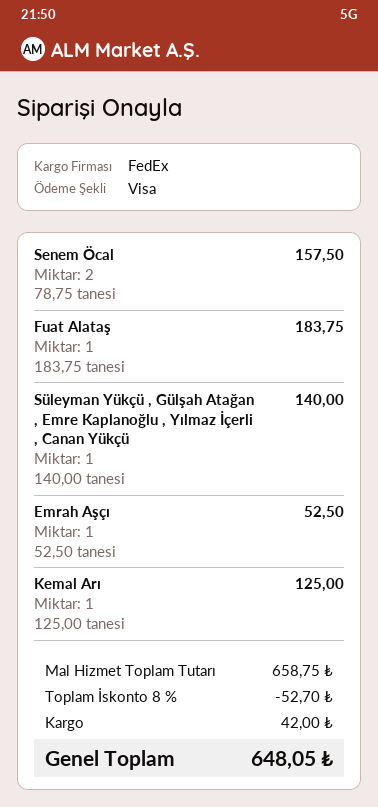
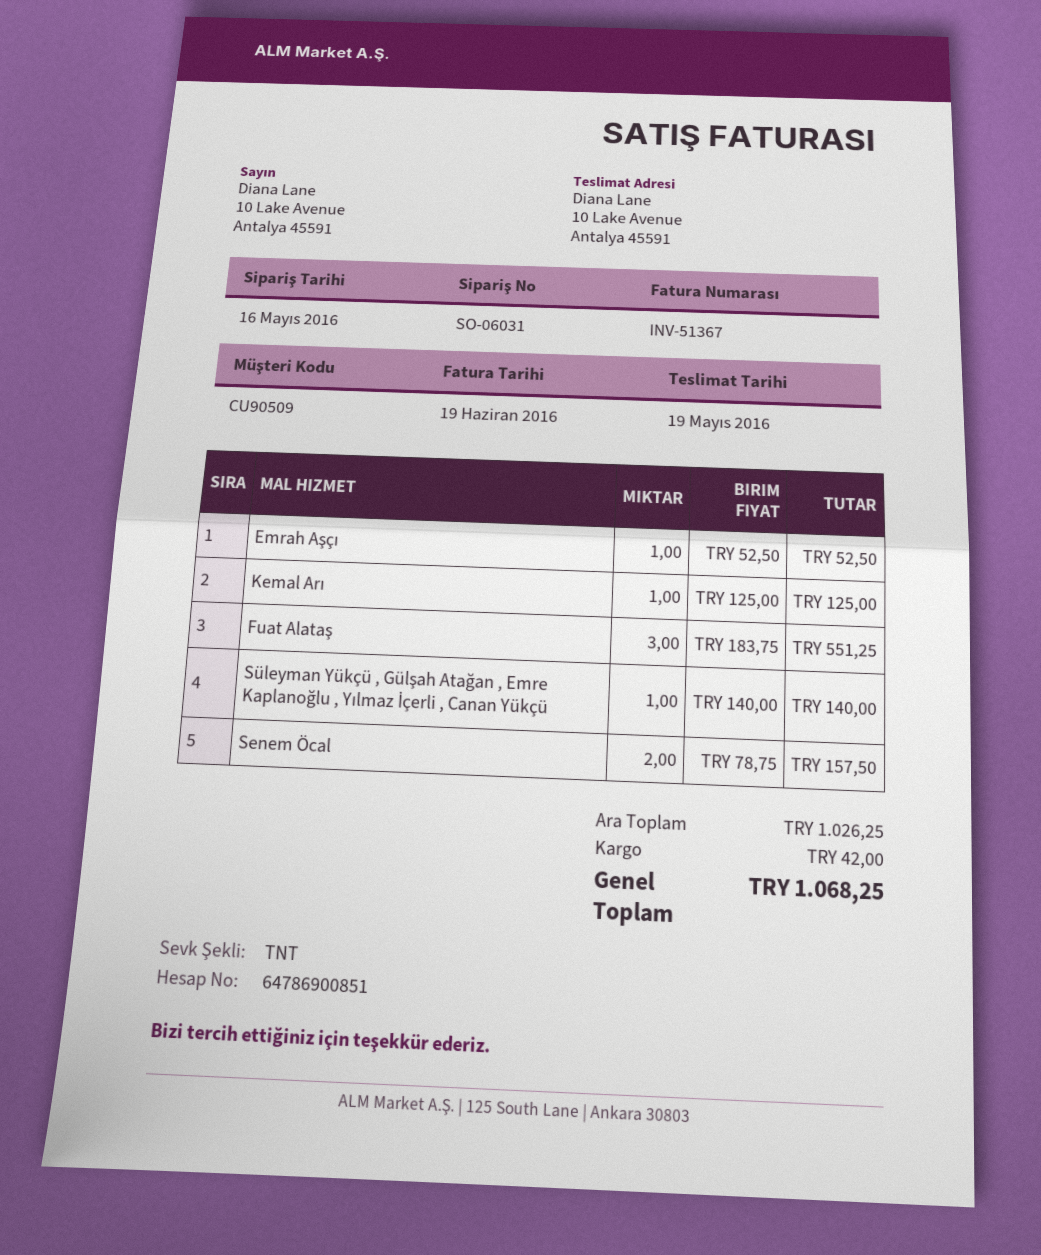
shipping method: FedEx -> TNT
Fuat Alataş: 1 x 183.75 = 183.75 -> 3 x 183.75 = 551.25
subtotal: 658.75 -> 1026.25
discount: 8% = 52.70 -> none
total: 648.05 -> 1068.25

